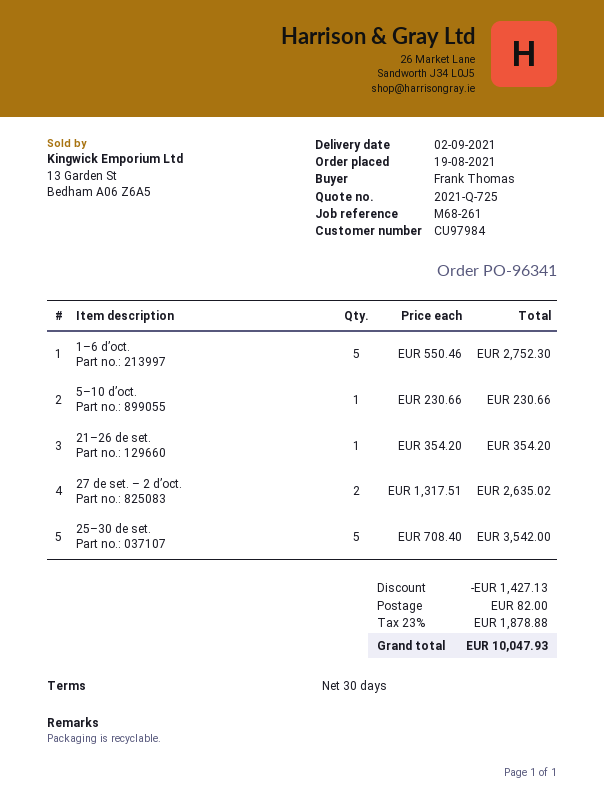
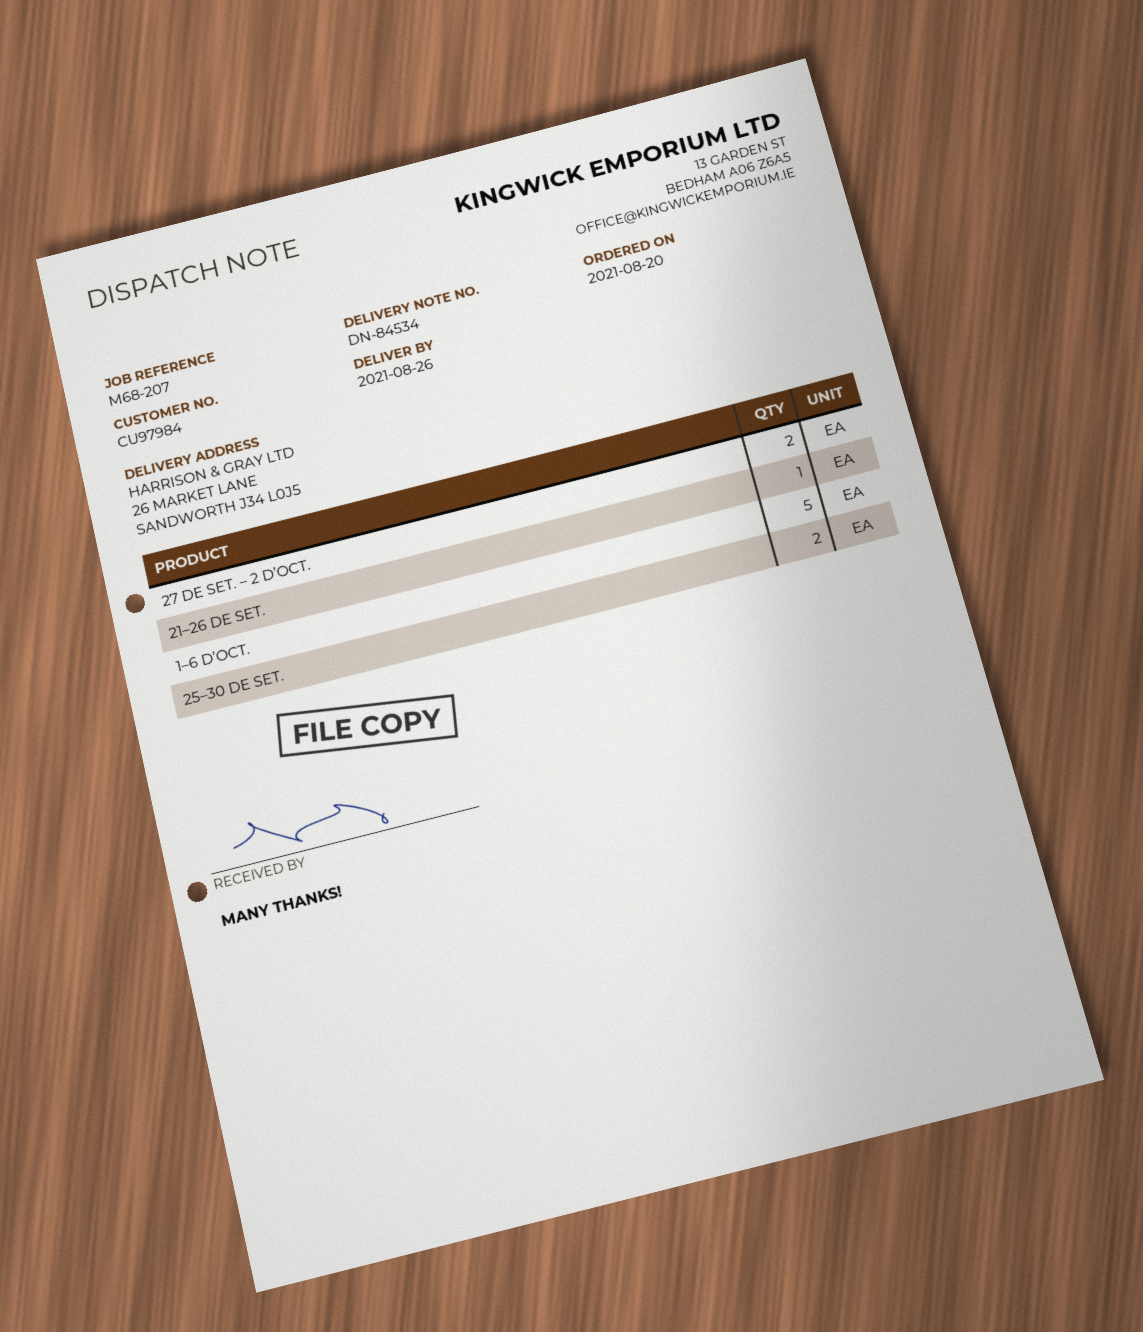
order date: 2021-08-19 -> 2021-08-20
delivery date: 2021-09-02 -> 2021-08-26
reference: M68-261 -> M68-207
5–10 d’oct.: 1 -> none
25–30 de set.: 5 -> 2

